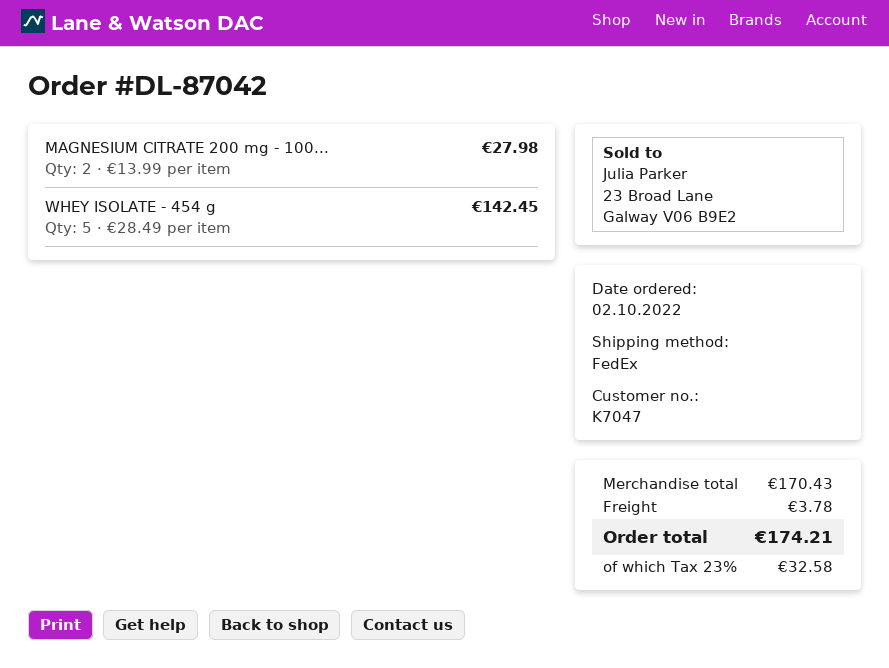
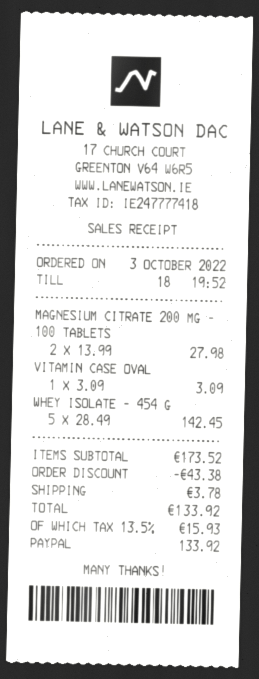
order date: 2022-10-02 -> 2022-10-03
VITAMIN CASE OVAL: none -> 1 x 3.09 = 3.09
subtotal: 170.43 -> 173.52
discount: none -> 43.38
tax: 23% = 32.58 -> 13.5% = 15.93
total: 174.21 -> 133.92

